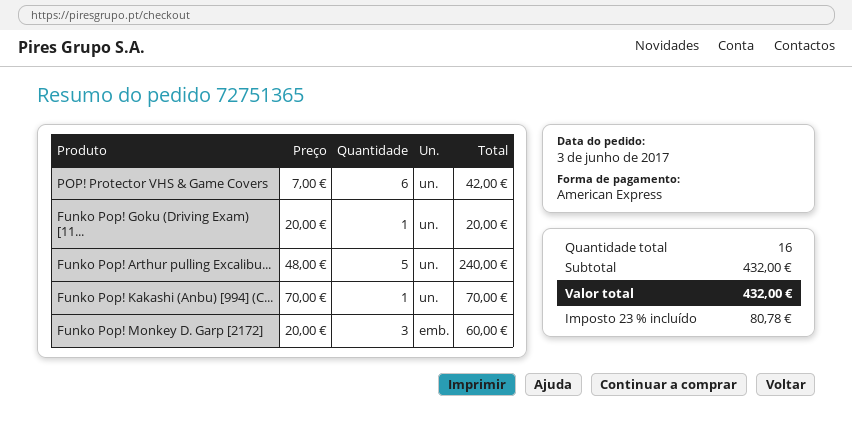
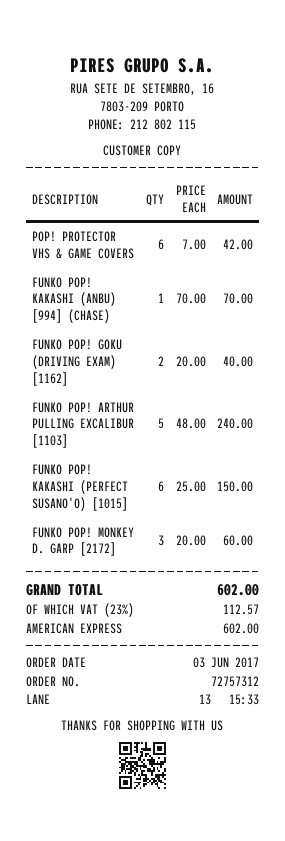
order number: 72751365 -> 72757312
Funko Pop! Goku (Driving Exam) [11...: 1 x 20.00 = 20.00 -> 2 x 20.00 = 40.00
FUNKO POP! KAKASHI (PERFECT SUSANO'O) [1015]: none -> 6 x 25.00 = 150.00
tax: 23% = 80.78 -> 23% = 112.57
total: 432.00 -> 602.00

